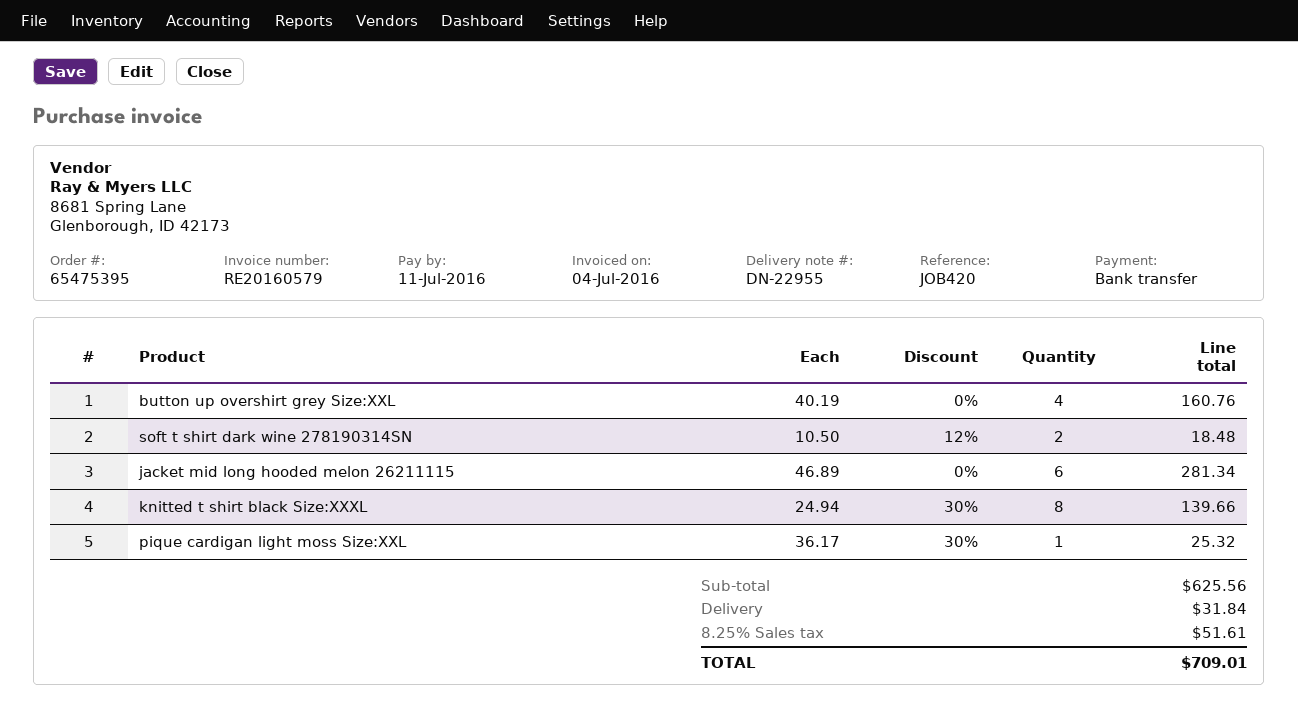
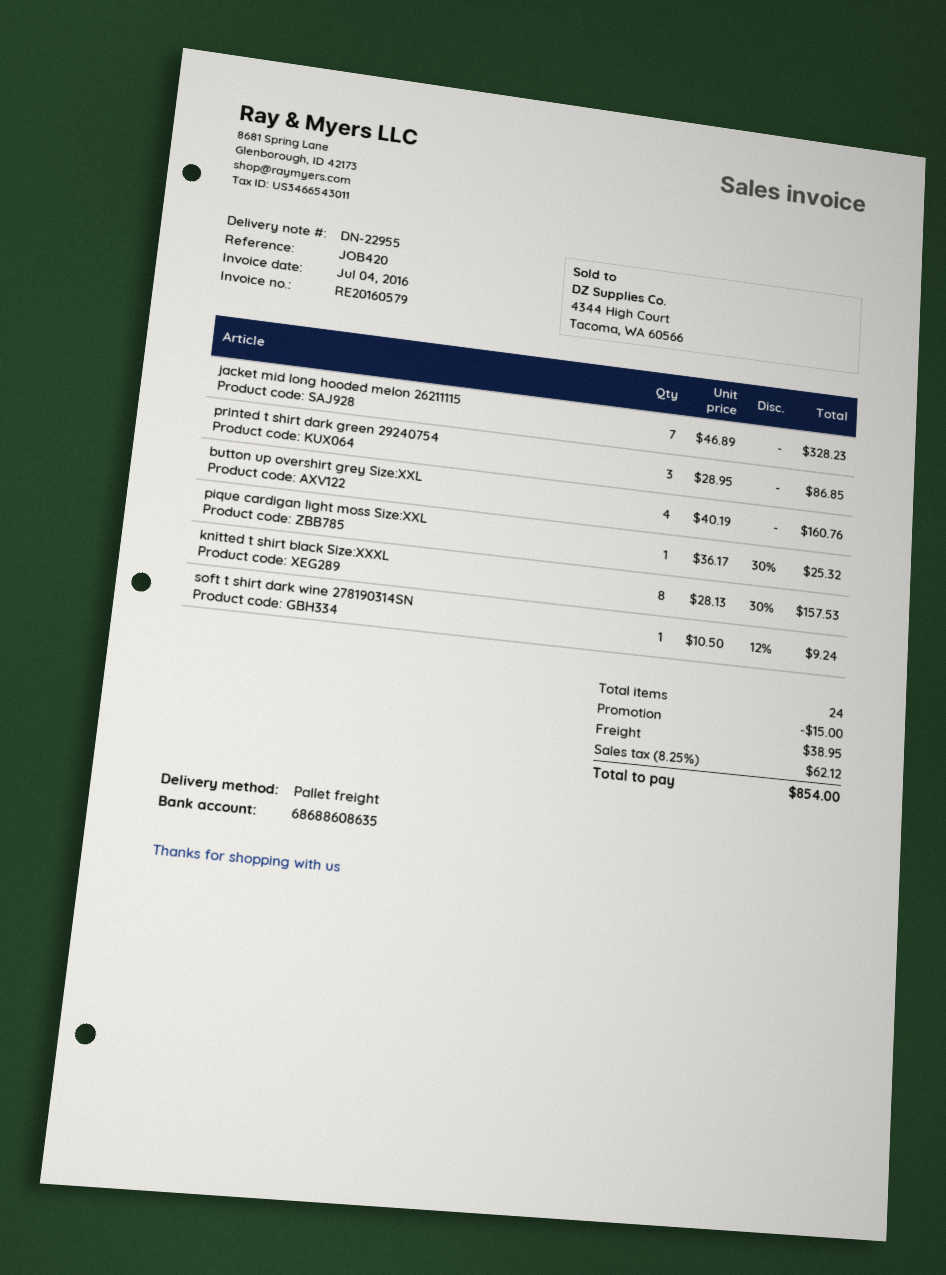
soft t shirt dark wine 278190314SN: 2 x 10.50 - 12% = 18.48 -> 1 x 10.50 - 12% = 9.24
jacket mid long hooded melon 26211115: 6 x 46.89 = 281.34 -> 7 x 46.89 = 328.23
knitted t shirt black Size:XXXL: 8 x 24.94 - 30% = 139.66 -> 8 x 28.13 - 30% = 157.53
printed t shirt dark green 29240754: none -> 3 x 28.95 = 86.85
discount: none -> 15.00
shipping: 31.84 -> 38.95
tax: 8.25% = 51.61 -> 8.25% = 62.12
total: 709.01 -> 854.00

